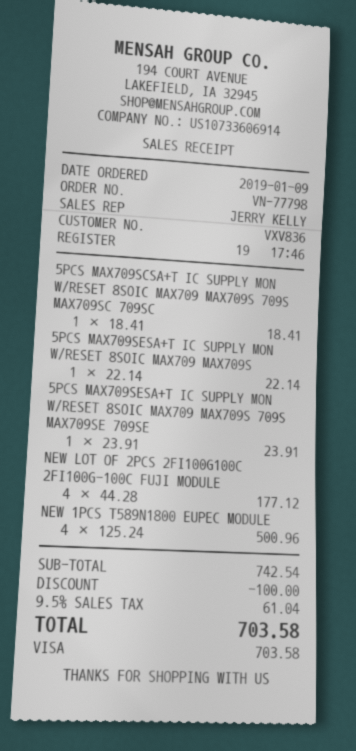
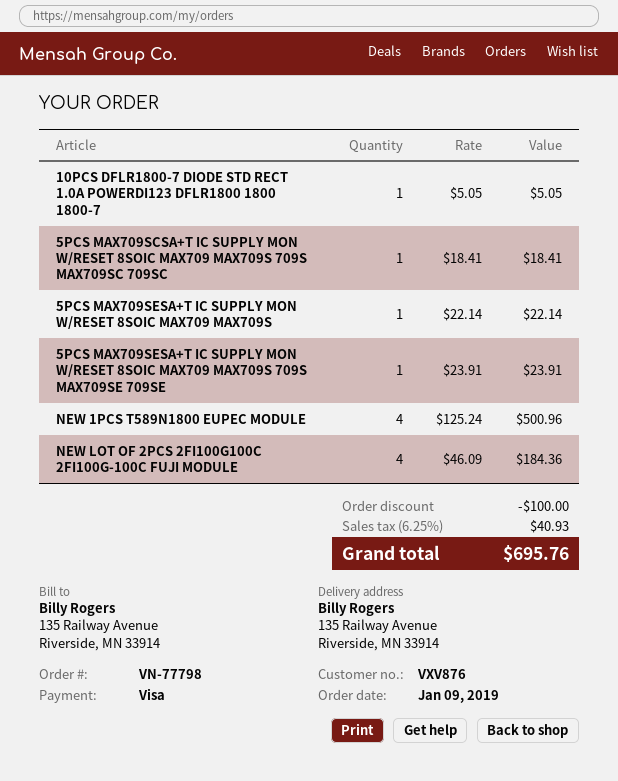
customer number: VXV836 -> VXV876
NEW LOT OF 2PCS 2FI100G100C 2FI100G-100C FUJI MODULE: 4 x 44.28 = 177.12 -> 4 x 46.09 = 184.36
10PCS DFLR1800-7 DIODE STD RECT 1.0A POWERDI123 DFLR1800 1800 1800-7: none -> 1 x 5.05 = 5.05
tax: 9.5% = 61.04 -> 6.25% = 40.93
total: 703.58 -> 695.76

